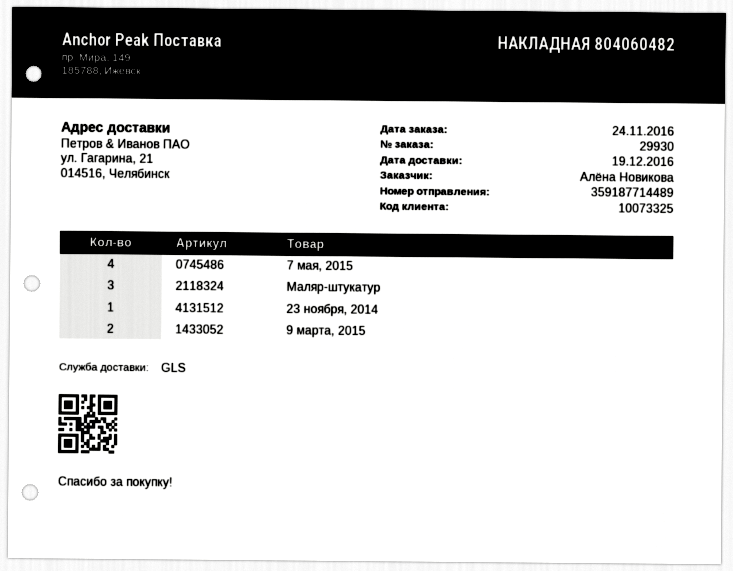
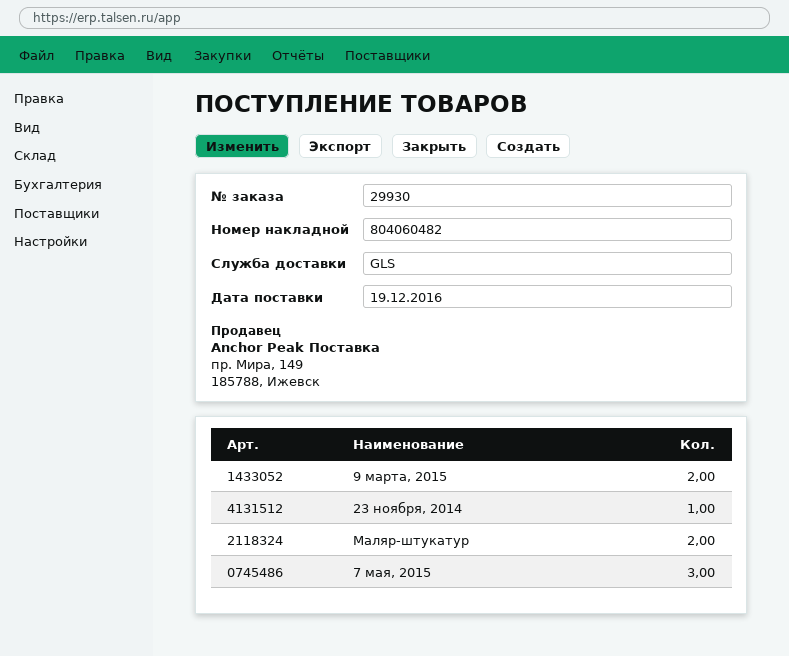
7 мая, 2015: 4 -> 3
Маляр-штукатур: 3 -> 2

